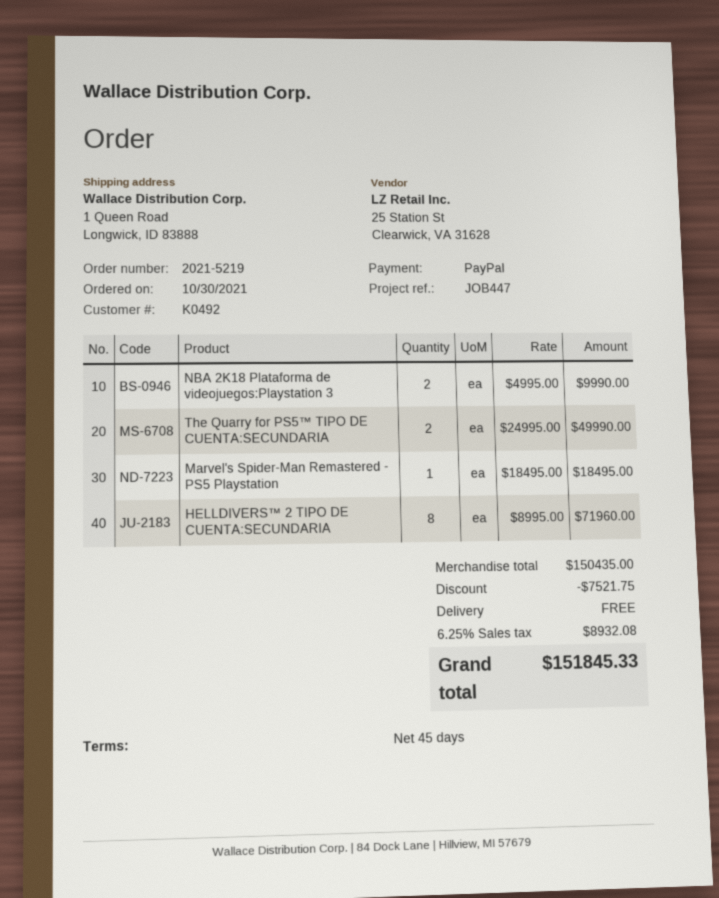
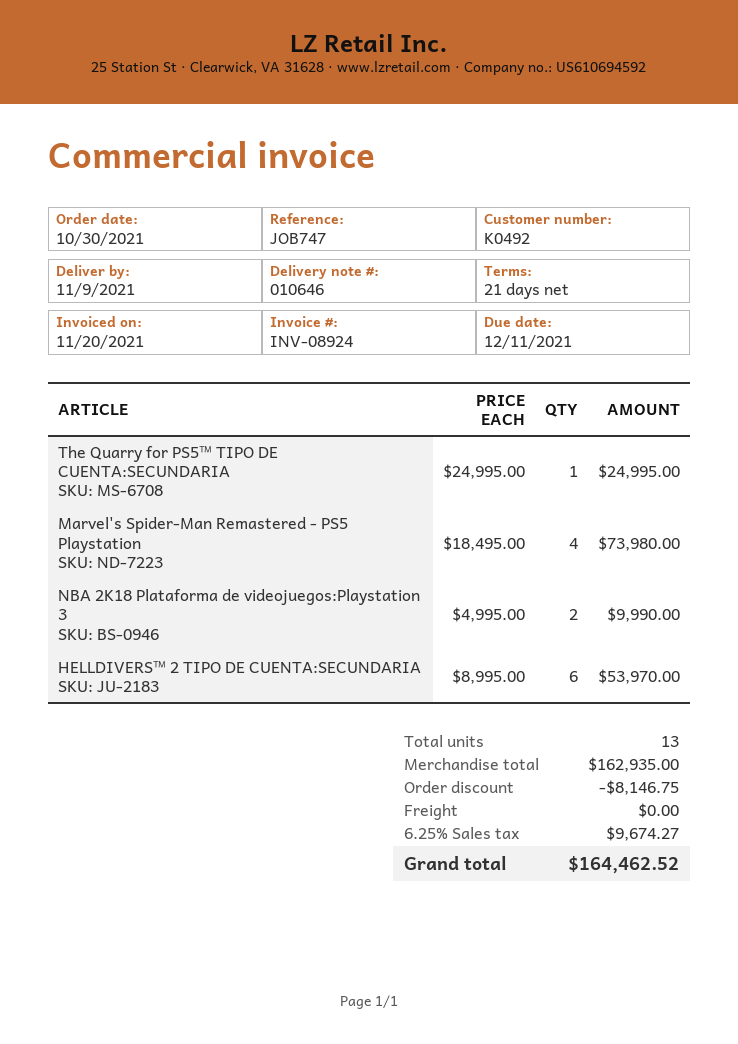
payment terms: 45 days -> 21 days
reference: JOB447 -> JOB747
The Quarry for PS5™ TIPO DE CUENTA:SECUNDARIA: 2 x 24995.00 = 49990.00 -> 1 x 24995.00 = 24995.00
Marvel's Spider-Man Remastered - PS5 Playstation: 1 x 18495.00 = 18495.00 -> 4 x 18495.00 = 73980.00
HELLDIVERS™ 2 TIPO DE CUENTA:SECUNDARIA: 8 x 8995.00 = 71960.00 -> 6 x 8995.00 = 53970.00
subtotal: 150435.00 -> 162935.00
discount: 7521.75 -> 8146.75
tax: 6.25% = 8932.08 -> 6.25% = 9674.27
total: 151845.33 -> 164462.52

